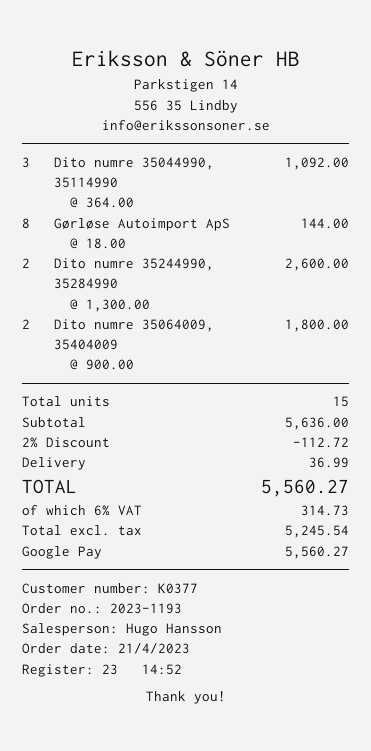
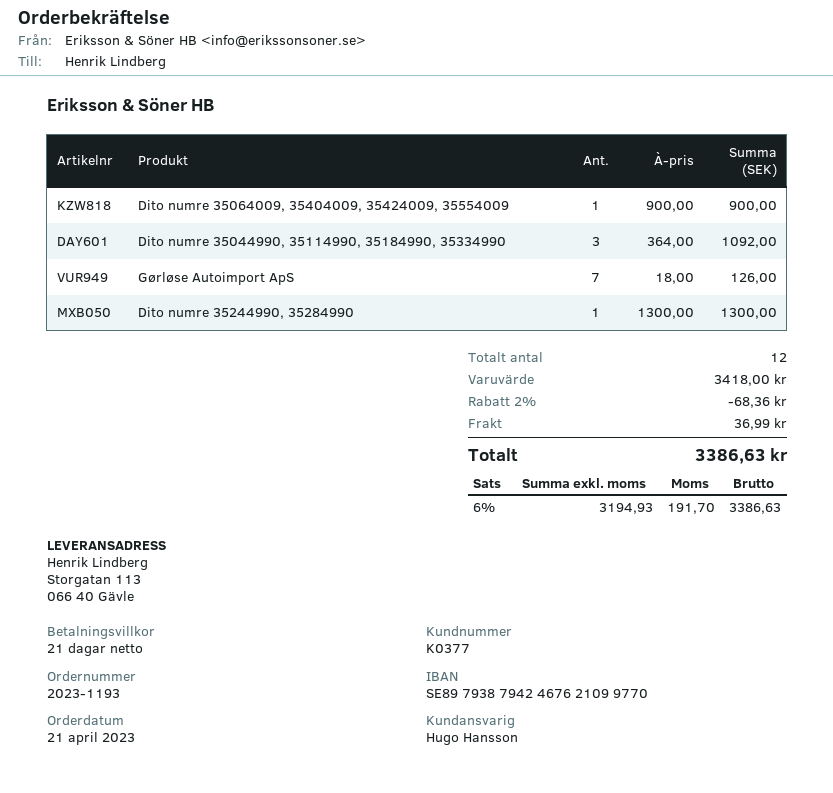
Gørløse Autoimport ApS: 8 x 18.00 = 144.00 -> 7 x 18.00 = 126.00
Dito numre 35244990, 35284990: 2 x 1300.00 = 2600.00 -> 1 x 1300.00 = 1300.00
Dito numre 35064009, 35404009: 2 x 900.00 = 1800.00 -> 1 x 900.00 = 900.00
total quantity: 15 -> 12
subtotal: 5636.00 -> 3418.00
discount: 2% = 112.72 -> 2% = 68.36
net: 5245.54 -> 3194.93
tax: 6% = 314.73 -> 6% = 191.70
total: 5560.27 -> 3386.63

